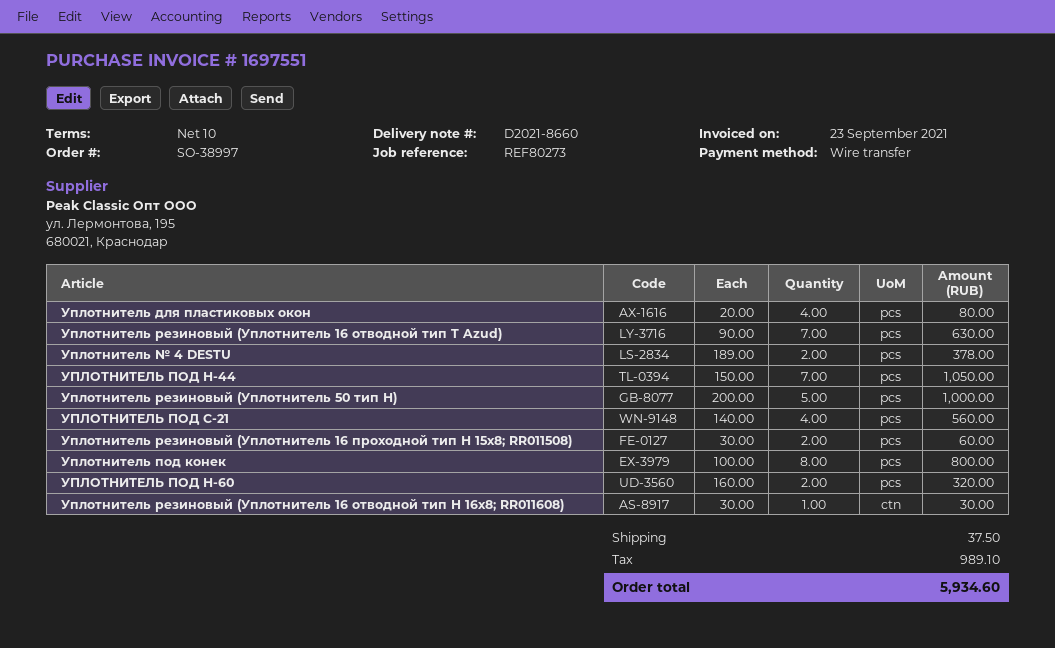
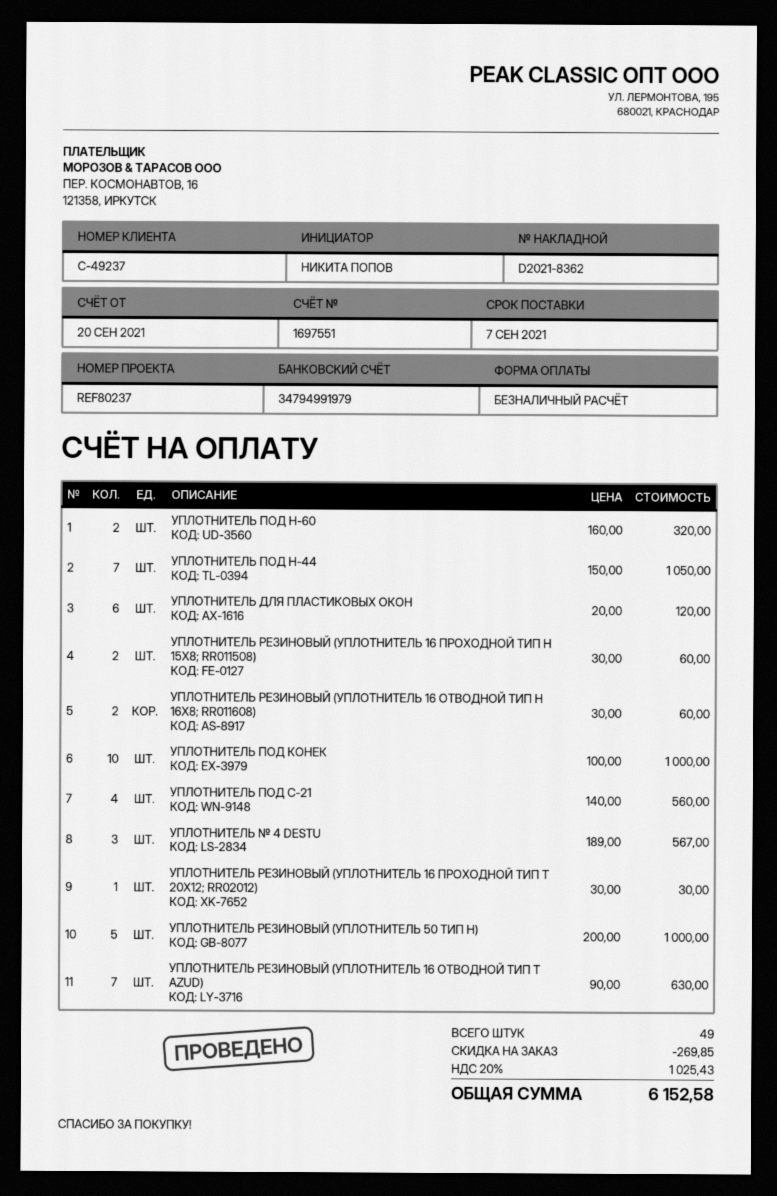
delivery note number: D2021-8660 -> D2021-8362
invoice date: 2021-09-23 -> 2021-09-20
reference: REF80273 -> REF80237
Уплотнитель для пластиковых окон: 4 x 20.00 = 80.00 -> 6 x 20.00 = 120.00
Уплотнитель № 4 DESTU: 2 x 189.00 = 378.00 -> 3 x 189.00 = 567.00
Уплотнитель под конек: 8 x 100.00 = 800.00 -> 10 x 100.00 = 1000.00
Уплотнитель резиновый (Уплотнитель 16 отводной тип H 16х8; RR011608): 1 x 30.00 = 30.00 -> 2 x 30.00 = 60.00
УПЛОТНИТЕЛЬ РЕЗИНОВЫЙ (УПЛОТНИТЕЛЬ 16 ПРОХОДНОЙ ТИП T 20Х12; RR02012): none -> 1 x 30.00 = 30.00
discount: none -> 269.85
shipping: 37.50 -> none
tax: 989.10 -> 1025.43
total: 5934.60 -> 6152.58

